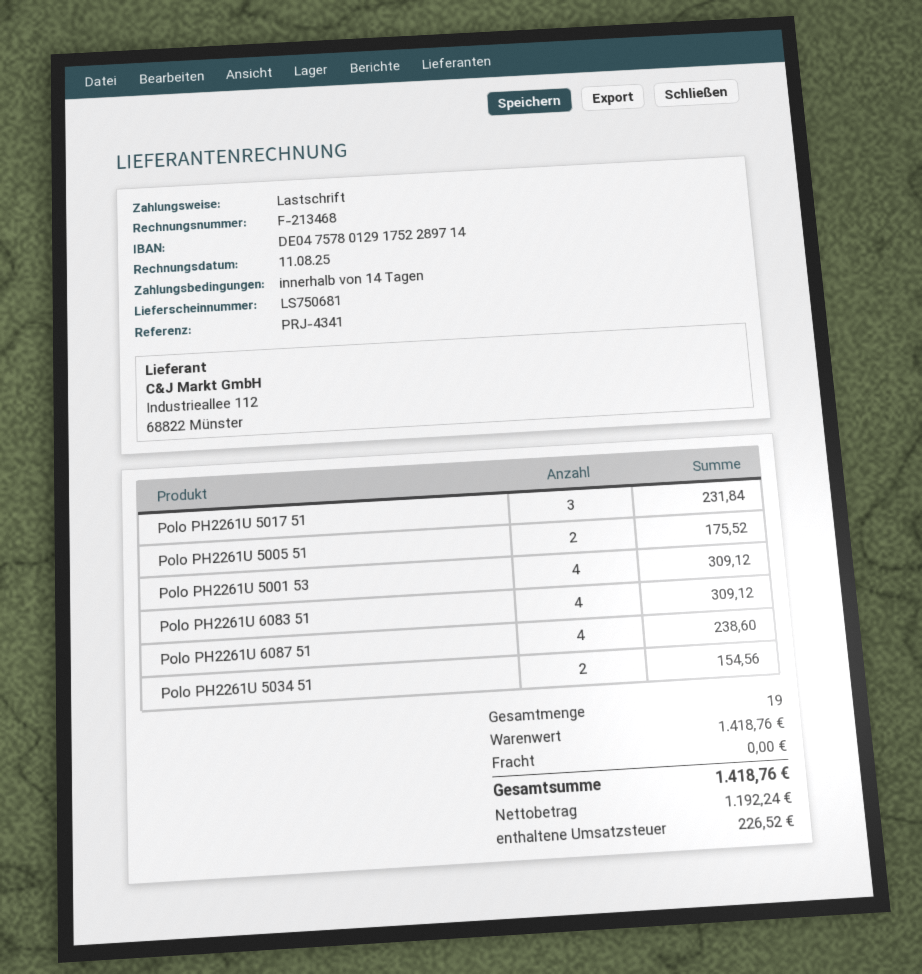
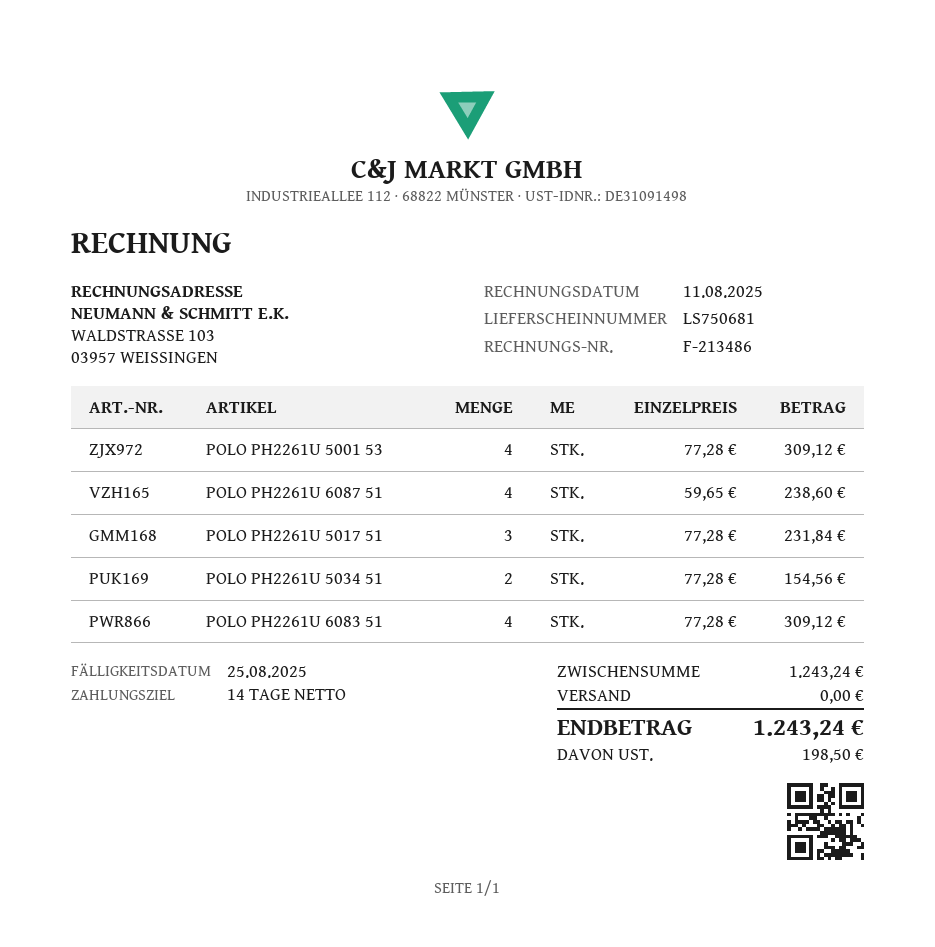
invoice number: F-213468 -> F-213486
Polo PH2261U 5005 51: 2 for 175.52 -> none
subtotal: 1418.76 -> 1243.24
tax: 226.52 -> 198.50
total: 1418.76 -> 1243.24

